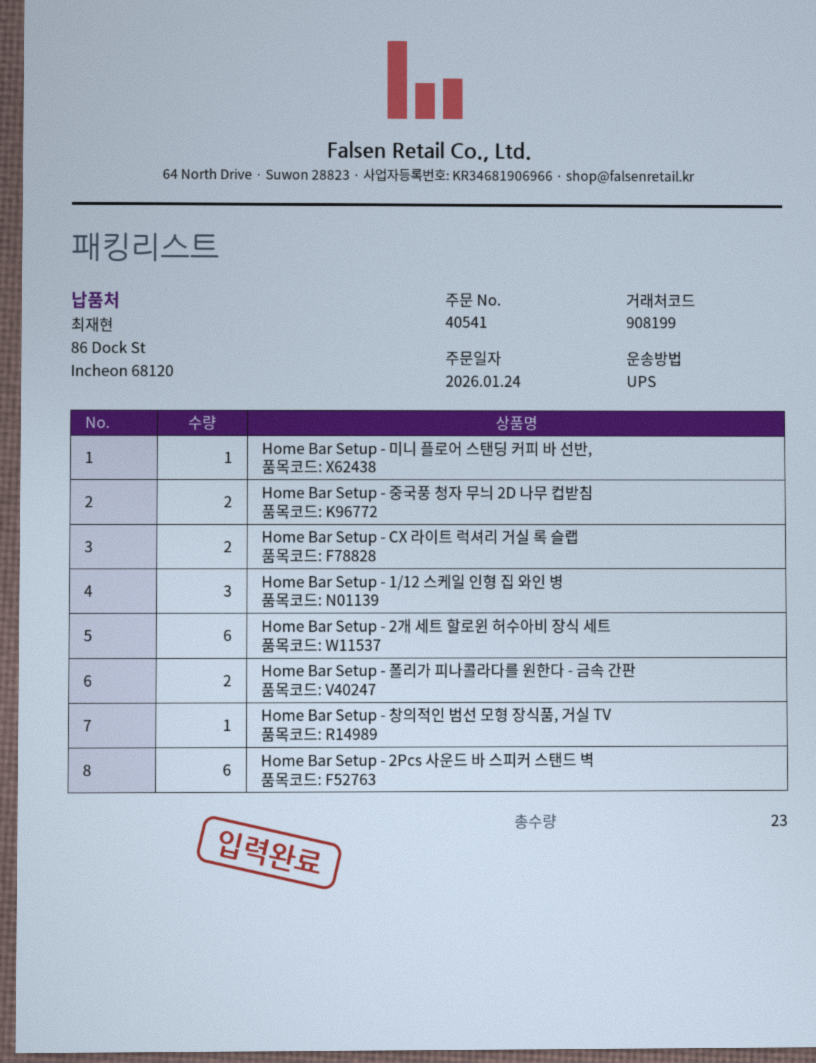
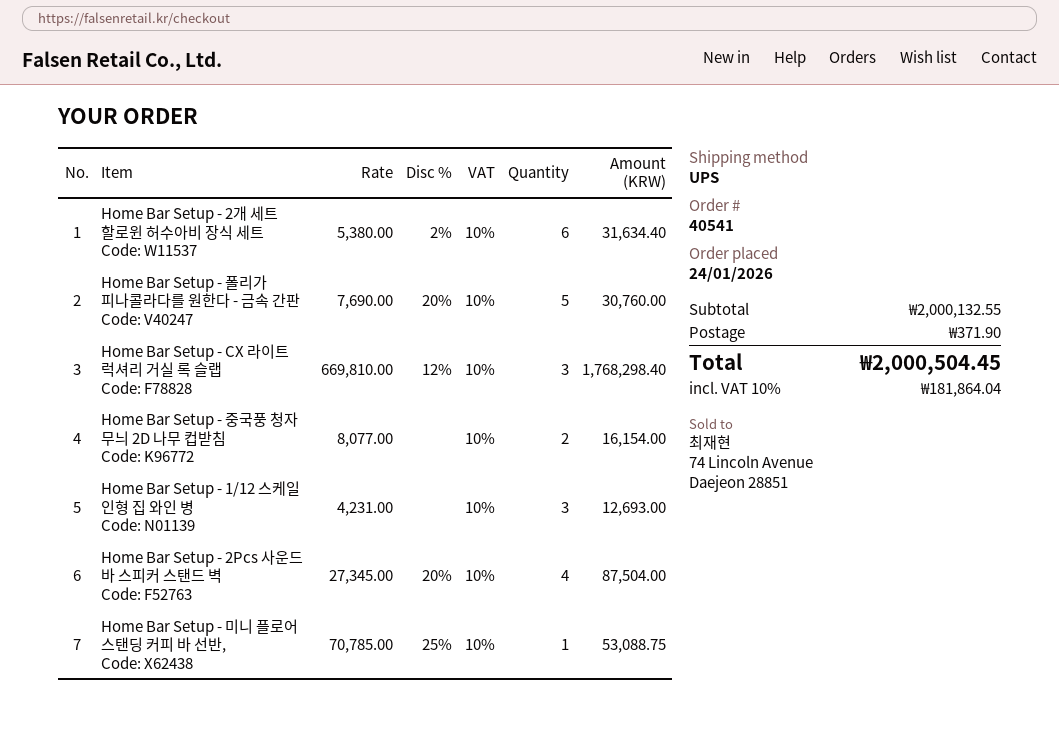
Home Bar Setup - CX 라이트 럭셔리 거실 록 슬랩: 2 -> 3
Home Bar Setup - 폴리가 피나콜라다를 원한다 - 금속 간판: 2 -> 5
Home Bar Setup - 창의적인 범선 모형 장식품, 거실 TV: 1 -> none
Home Bar Setup - 2Pcs 사운드 바 스피커 스탠드 벽: 6 -> 4

